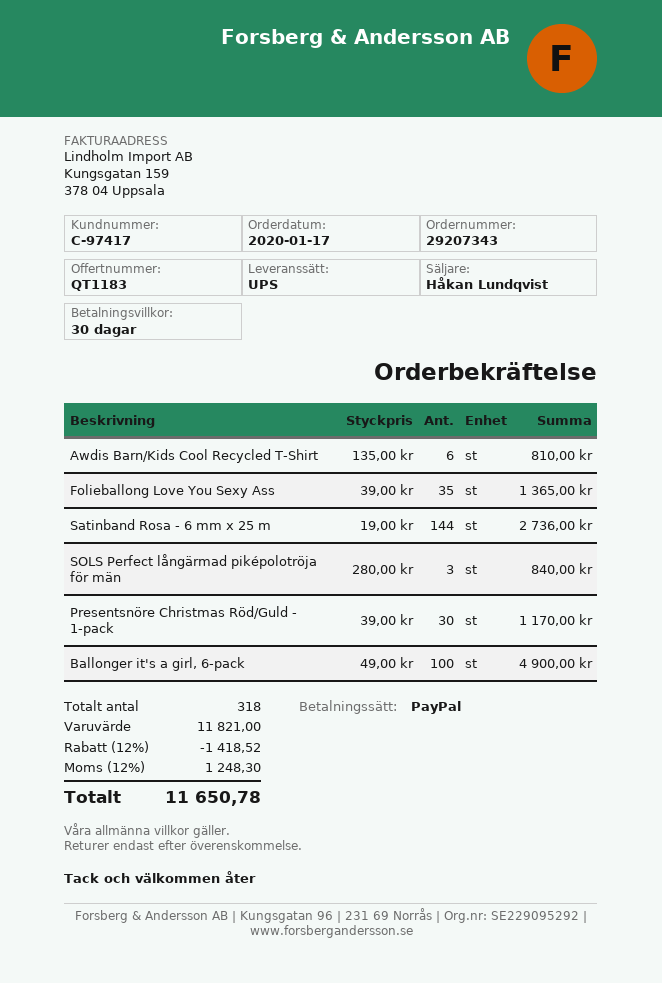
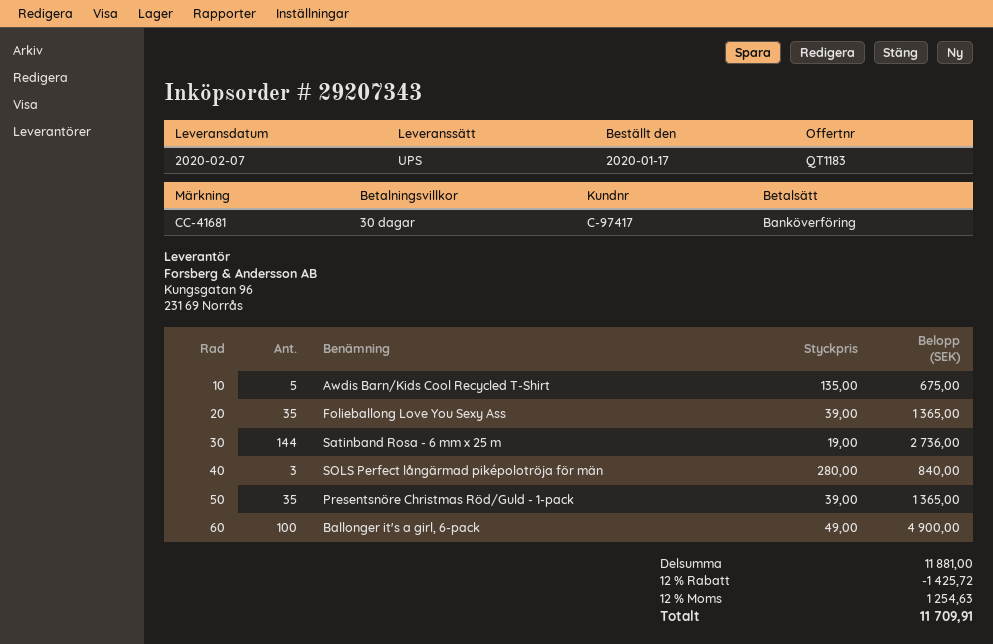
payment method: PayPal -> bank transfer
Awdis Barn/Kids Cool Recycled T-Shirt: 6 x 135.00 = 810.00 -> 5 x 135.00 = 675.00
Presentsnöre Christmas Röd/Guld - 1-pack: 30 x 39.00 = 1170.00 -> 35 x 39.00 = 1365.00
subtotal: 11821.00 -> 11881.00
discount: 12% = 1418.52 -> 12% = 1425.72
tax: 12% = 1248.30 -> 12% = 1254.63
total: 11650.78 -> 11709.91

